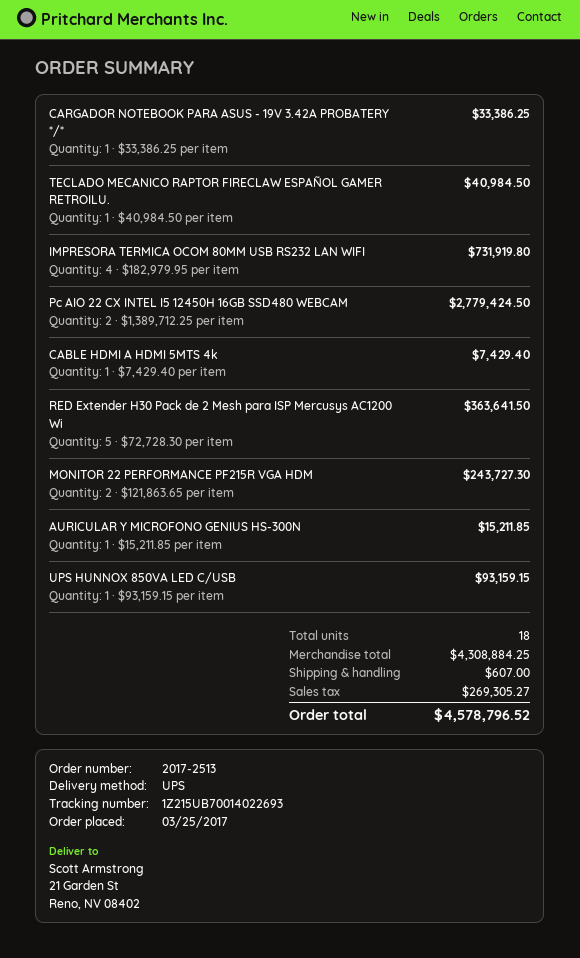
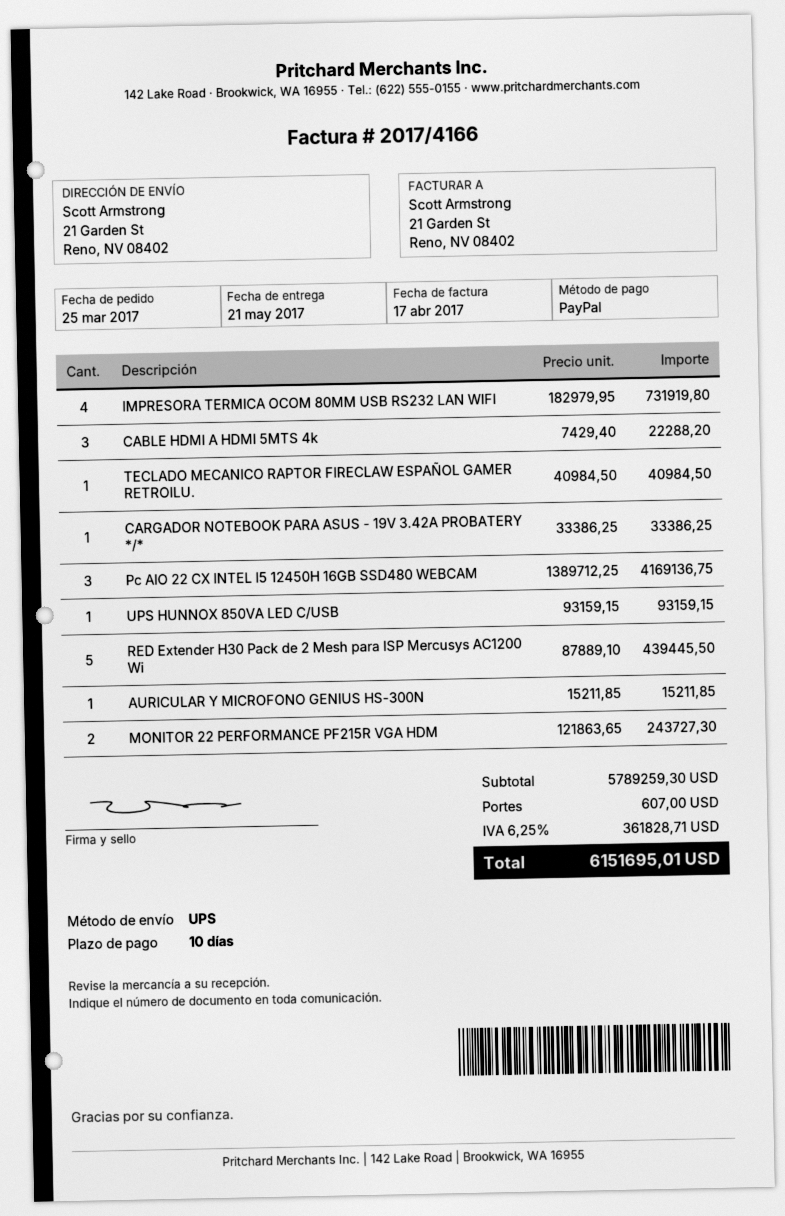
Pc AIO 22 CX INTEL I5 12450H 16GB SSD480 WEBCAM: 2 x 1389712.25 = 2779424.50 -> 3 x 1389712.25 = 4169136.75
CABLE HDMI A HDMI 5MTS 4k: 1 x 7429.40 = 7429.40 -> 3 x 7429.40 = 22288.20
RED Extender H30 Pack de 2 Mesh para ISP Mercusys AC1200 Wi: 5 x 72728.30 = 363641.50 -> 5 x 87889.10 = 439445.50
subtotal: 4308884.25 -> 5789259.30
tax: 269305.27 -> 361828.71
total: 4578796.52 -> 6151695.01

